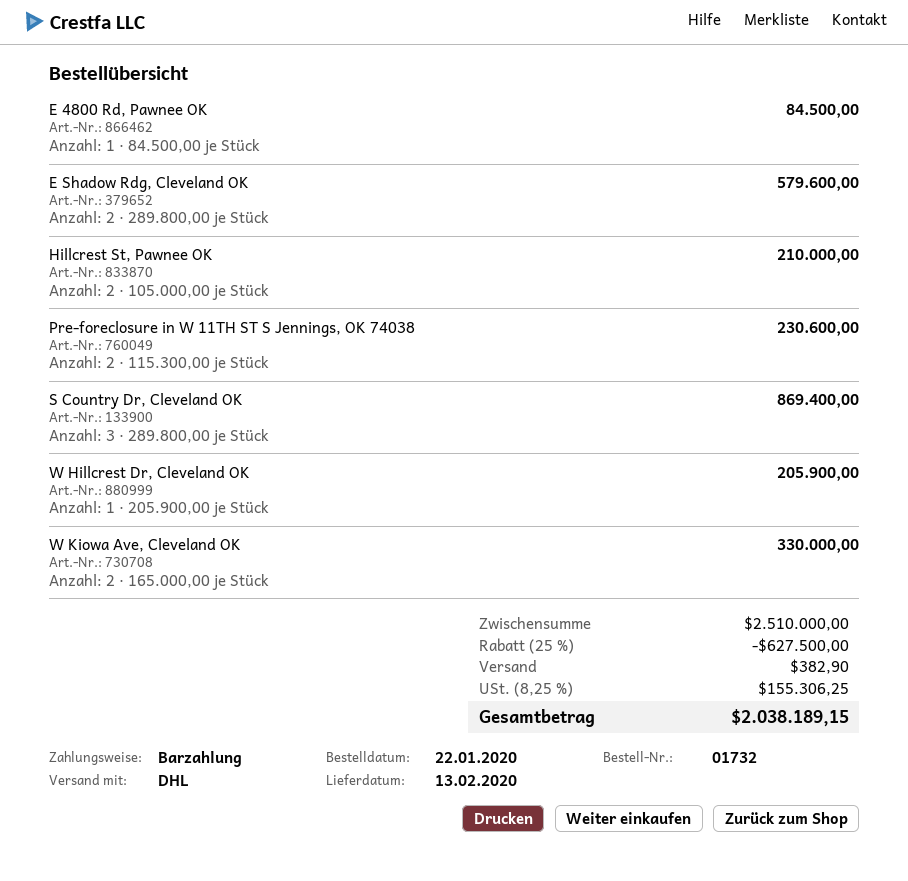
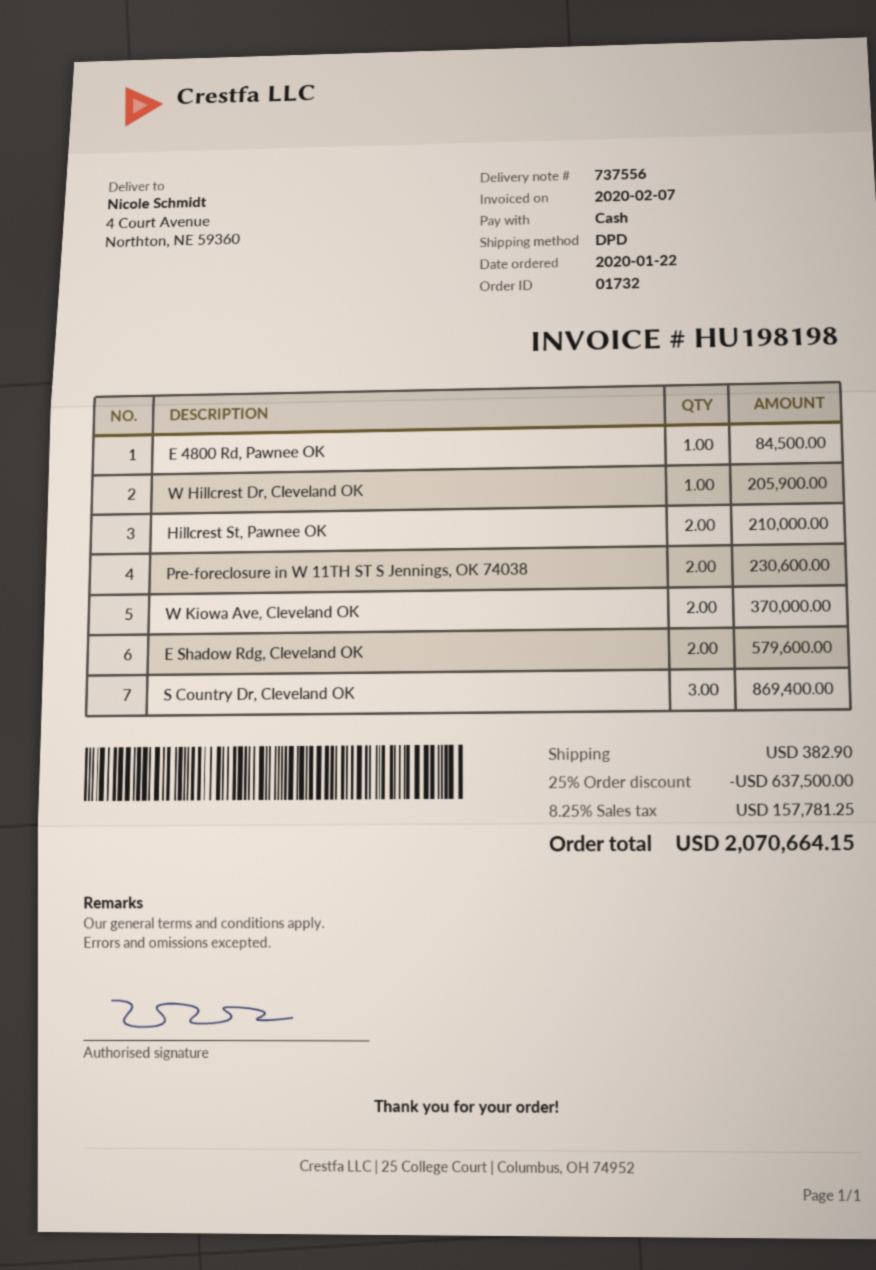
shipping method: DHL -> DPD
W Kiowa Ave, Cleveland OK: 2 for 330000.00 -> 2 for 370000.00
discount: 25% = 627500.00 -> 25% = 637500.00
tax: 8.25% = 155306.25 -> 8.25% = 157781.25
total: 2038189.15 -> 2070664.15

